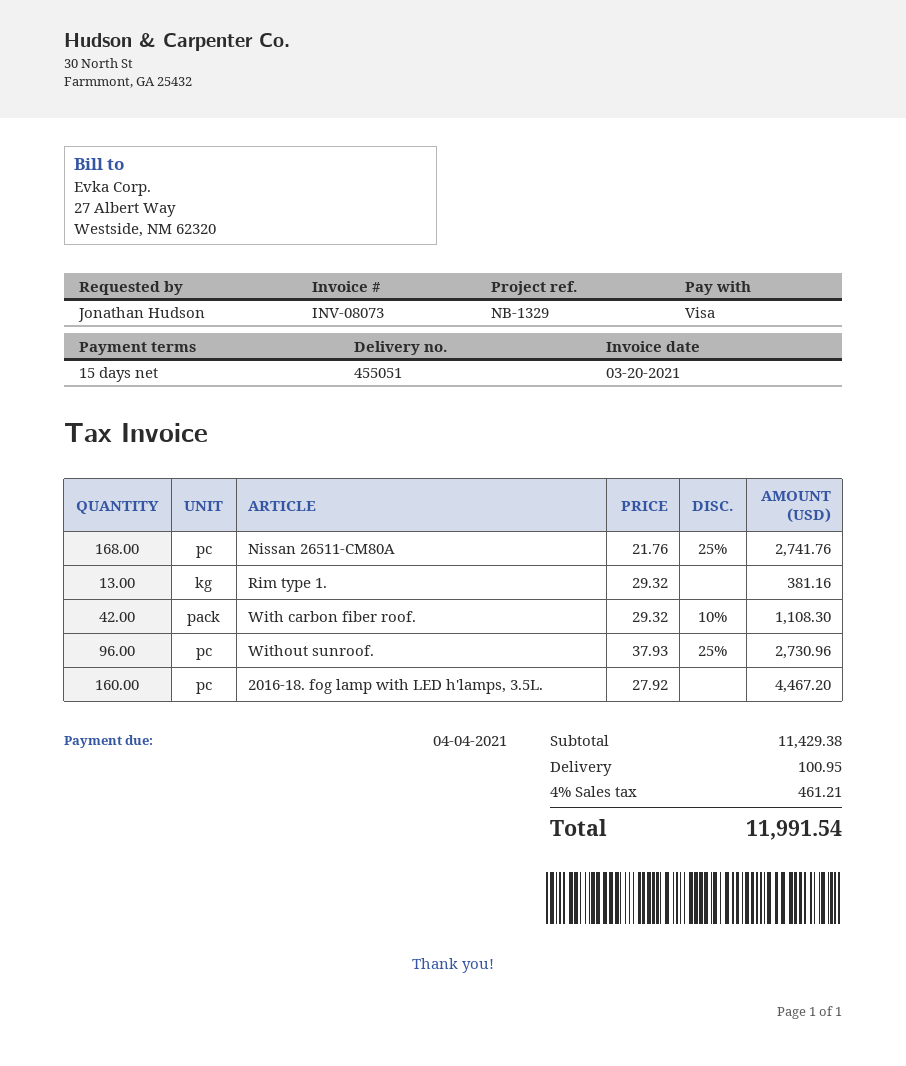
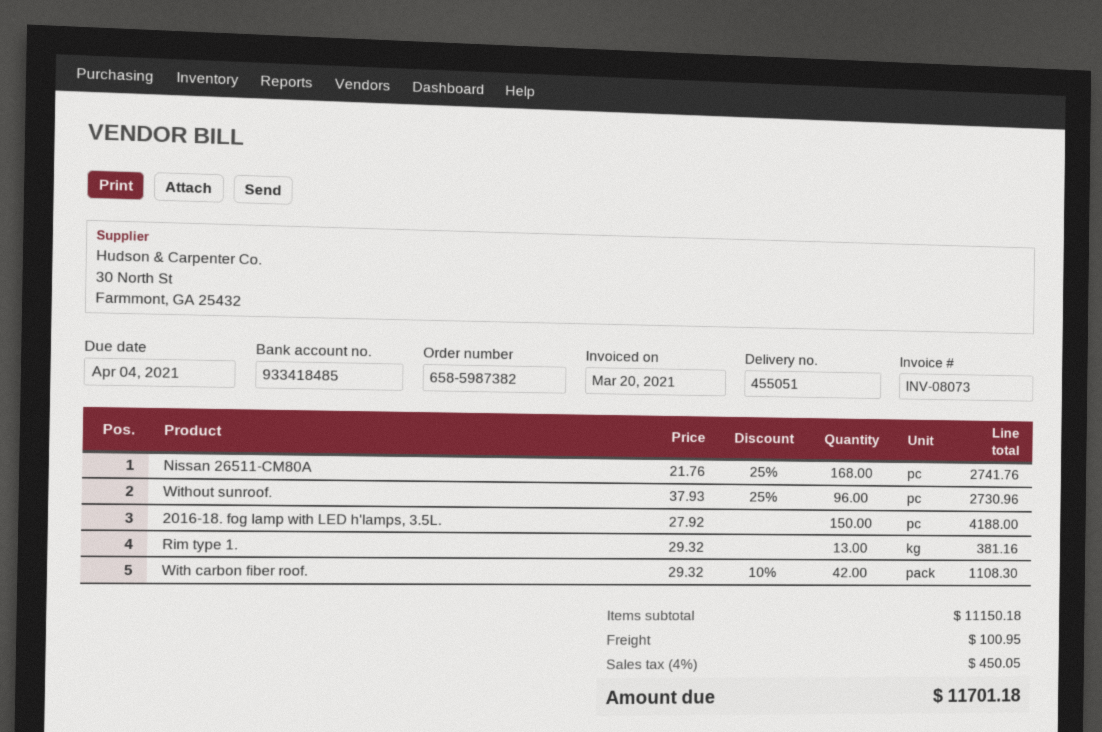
2016-18. fog lamp with LED h'lamps, 3.5L.: 160 x 27.92 = 4467.20 -> 150 x 27.92 = 4188.00
subtotal: 11429.38 -> 11150.18
tax: 4% = 461.21 -> 4% = 450.05
total: 11991.54 -> 11701.18

